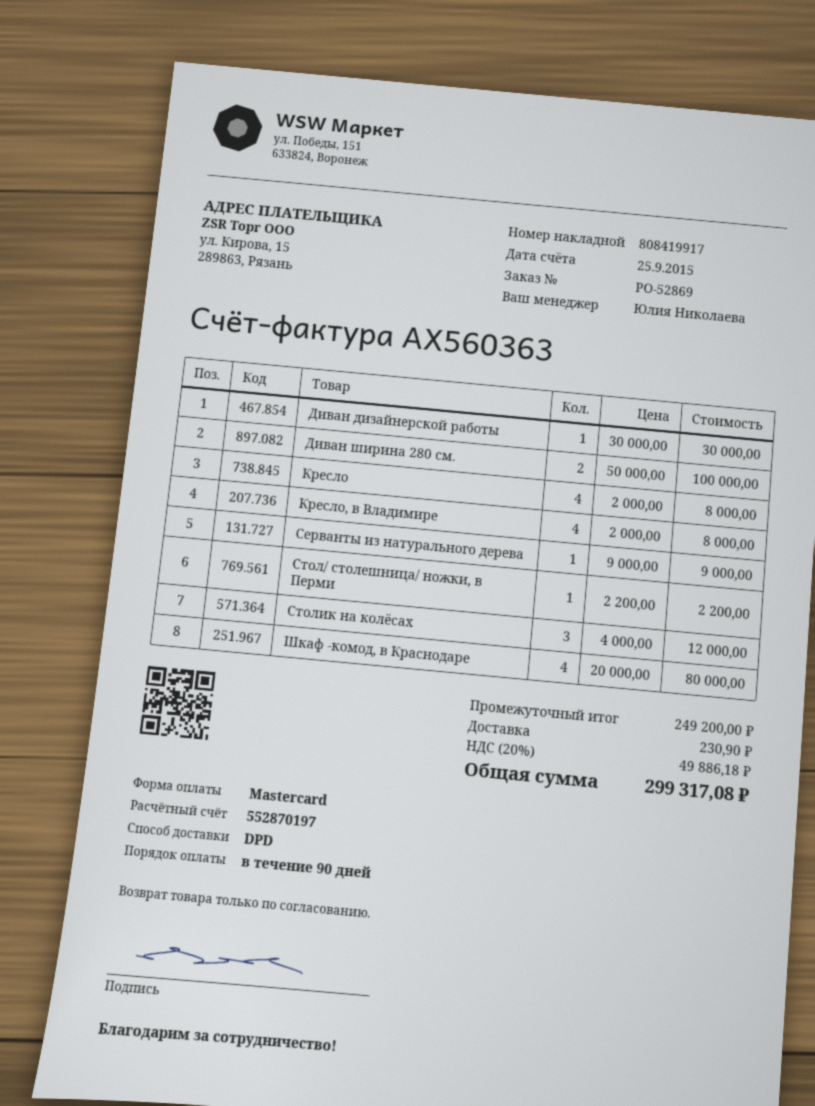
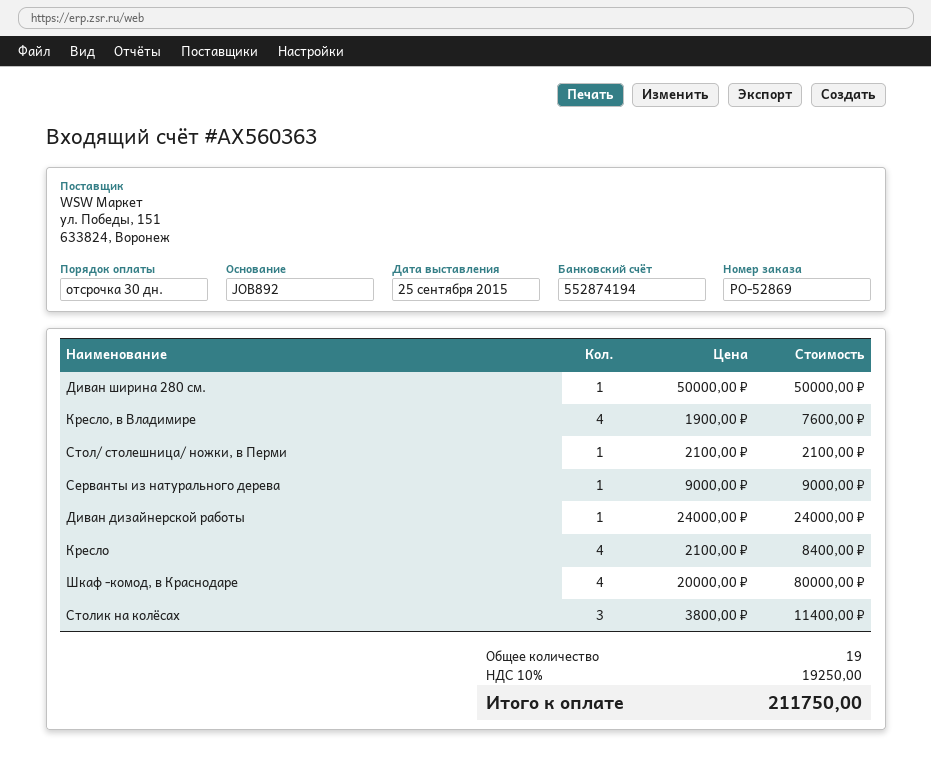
payment terms: 90 days -> 30 days
bank account: 552870197 -> 552874194
Диван дизайнерской работы: 1 x 30000.00 = 30000.00 -> 1 x 24000.00 = 24000.00
Диван ширина 280 см.: 2 x 50000.00 = 100000.00 -> 1 x 50000.00 = 50000.00
Кресло: 4 x 2000.00 = 8000.00 -> 4 x 2100.00 = 8400.00
Кресло, в Владимире: 4 x 2000.00 = 8000.00 -> 4 x 1900.00 = 7600.00
Стол/ столешница/ ножки, в Перми: 1 x 2200.00 = 2200.00 -> 1 x 2100.00 = 2100.00
Столик на колёсах: 3 x 4000.00 = 12000.00 -> 3 x 3800.00 = 11400.00
shipping: 230.90 -> none
tax: 20% = 49886.18 -> 10% = 19250.00
total: 299317.08 -> 211750.00

